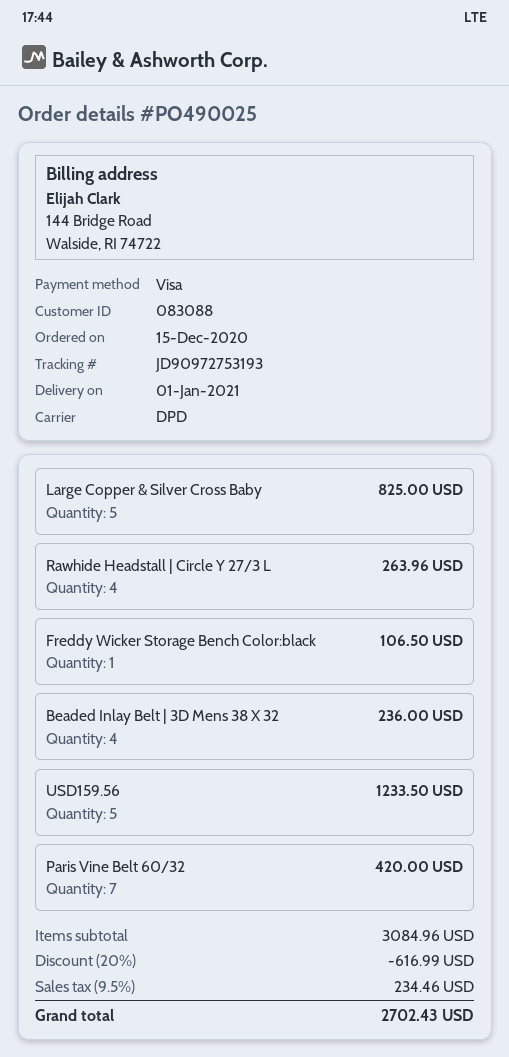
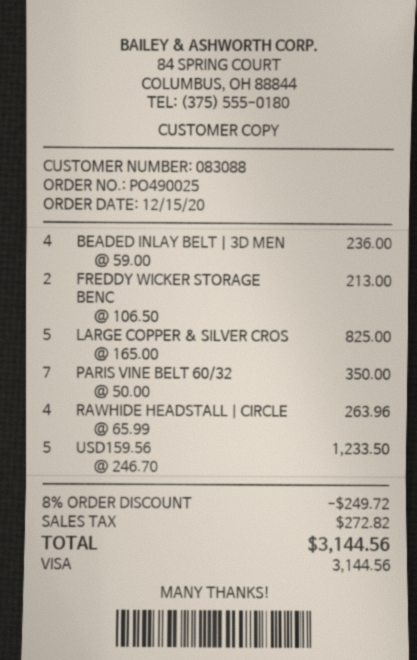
Freddy Wicker Storage Bench Color:black: 1 for 106.50 -> 2 for 213.00
Paris Vine Belt 60/32: 7 for 420.00 -> 7 for 350.00
discount: 20% = 616.99 -> 8% = 249.72
tax: 234.46 -> 272.82
total: 2702.43 -> 3144.56

